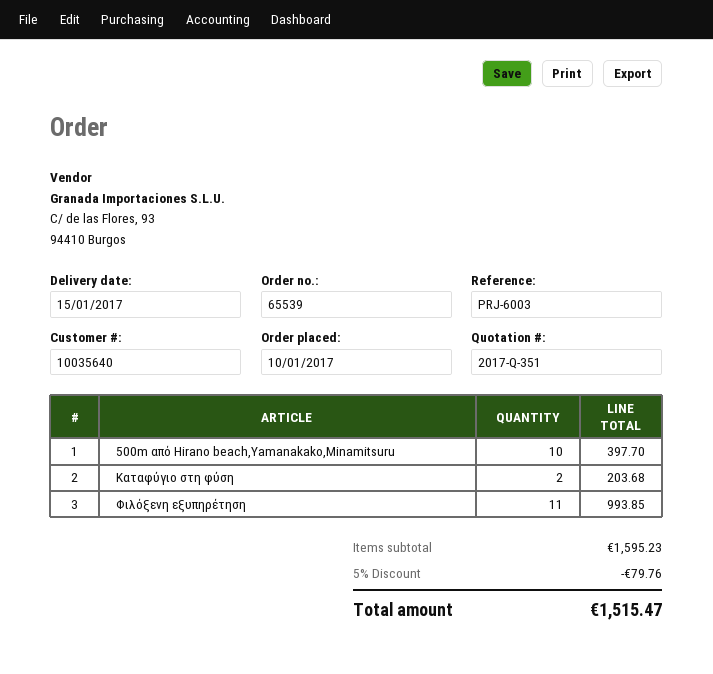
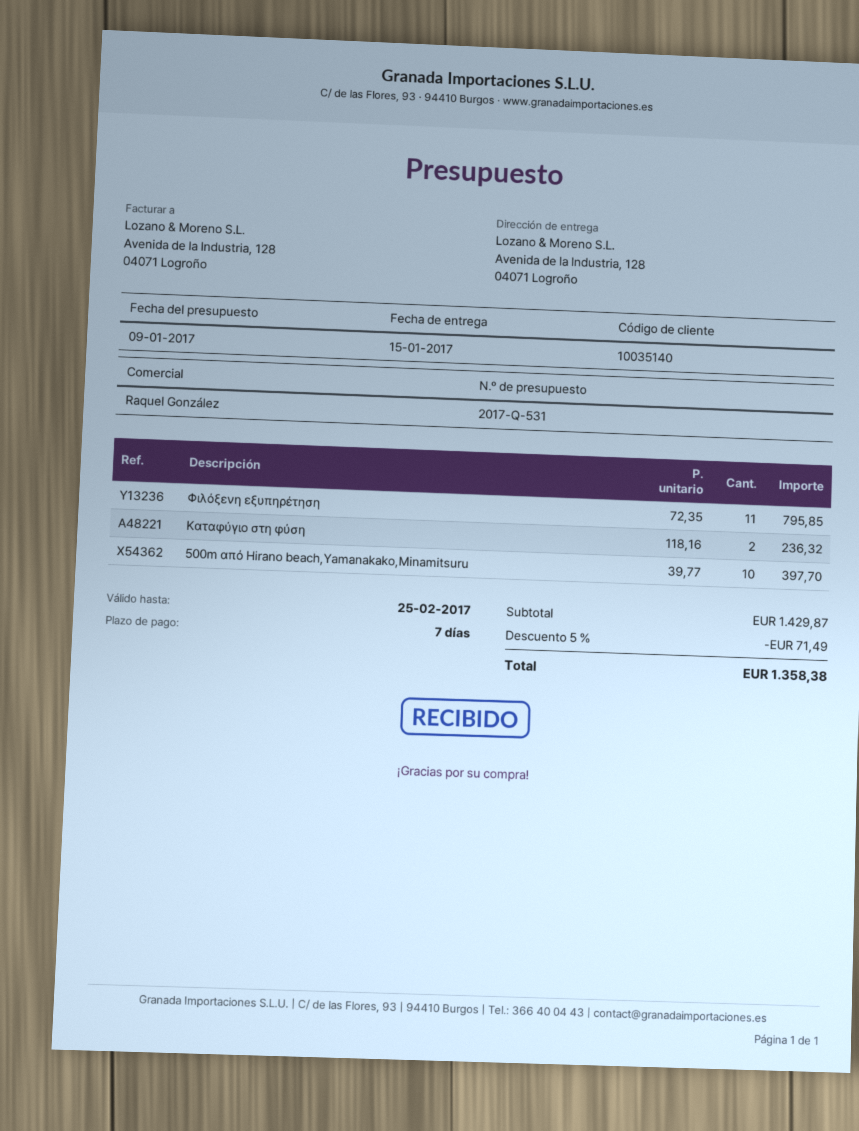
quote number: 2017-Q-351 -> 2017-Q-531
customer number: 10035640 -> 10035140
Καταφύγιο στη φύση: 2 for 203.68 -> 2 for 236.32
Φιλόξενη εξυπηρέτηση: 11 for 993.85 -> 11 for 795.85
subtotal: 1595.23 -> 1429.87
discount: 5% = 79.76 -> 5% = 71.49
total: 1515.47 -> 1358.38

